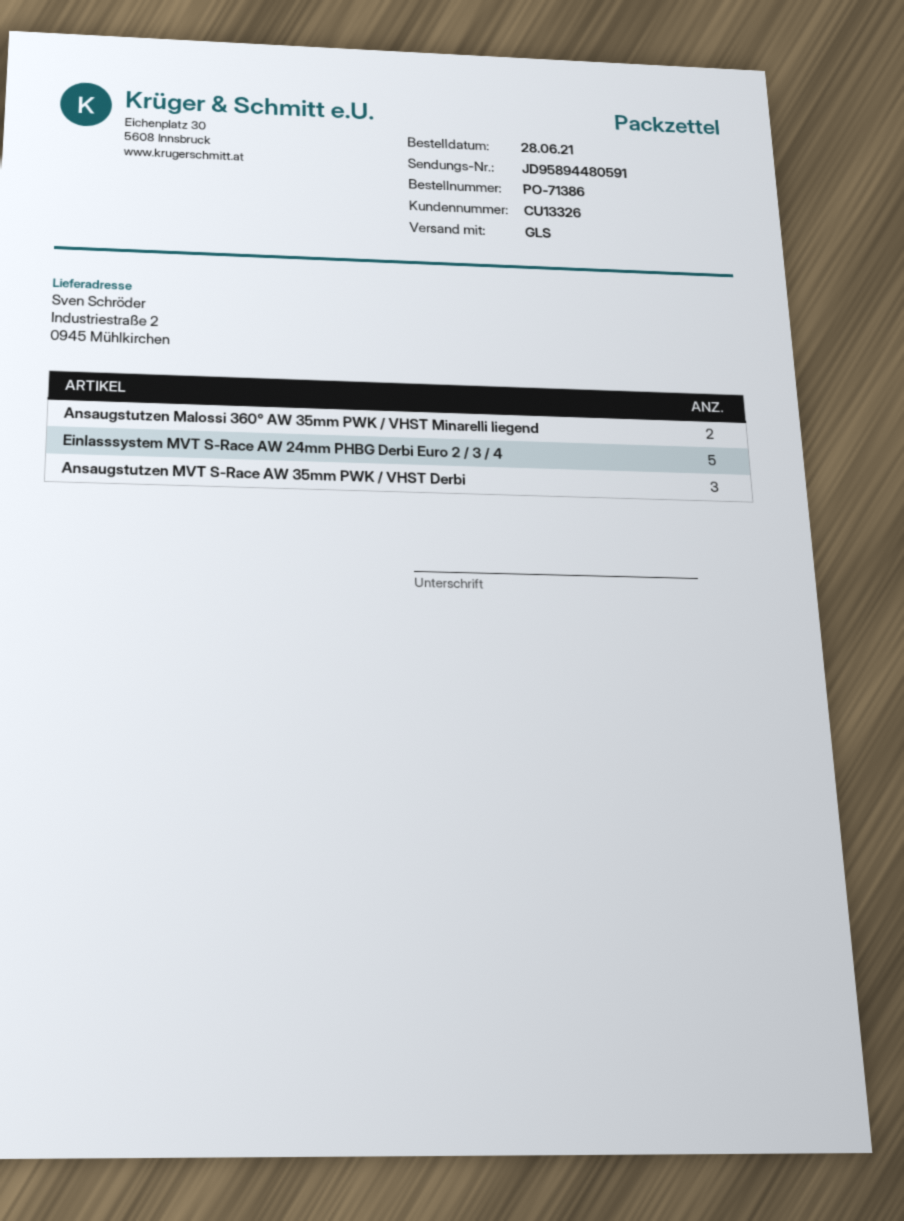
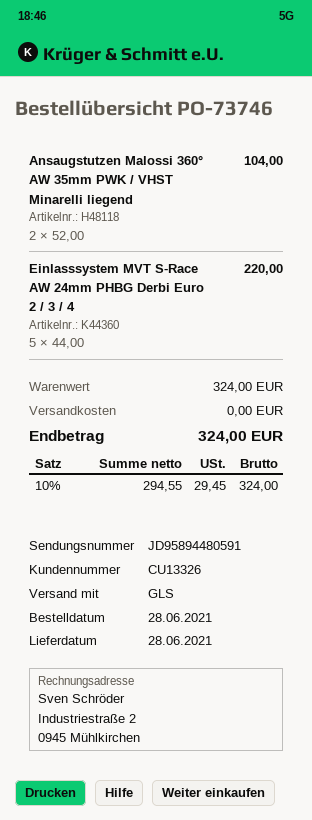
order number: PO-71386 -> PO-73746
Ansaugstutzen MVT S-Race AW 35mm PWK / VHST Derbi: 3 -> none

